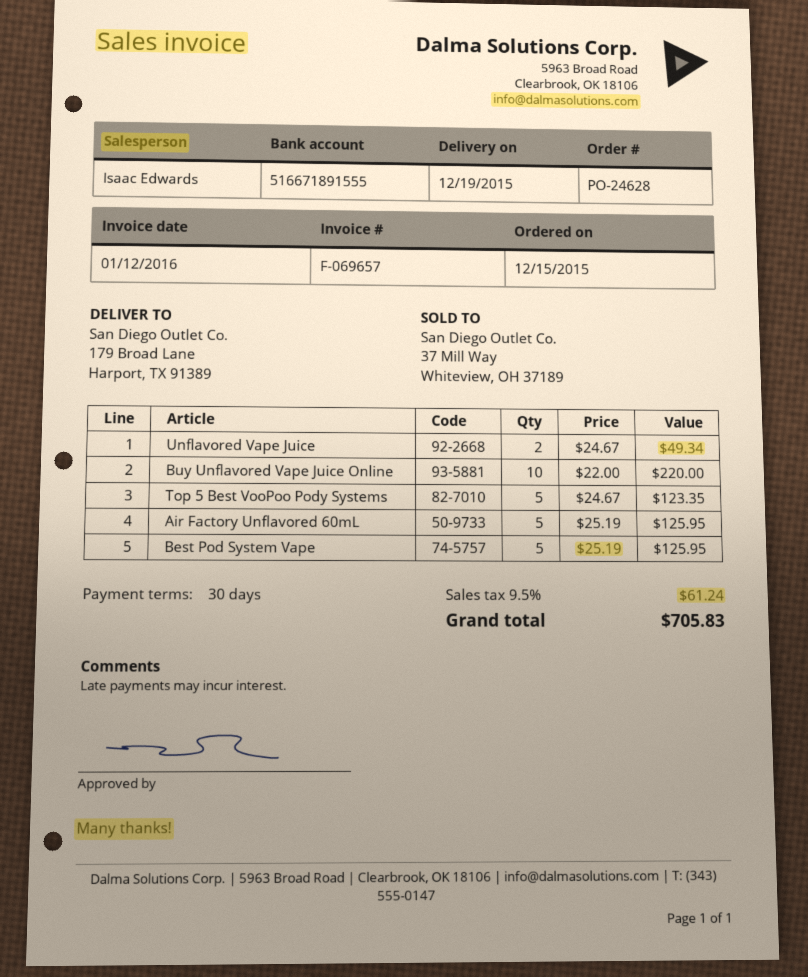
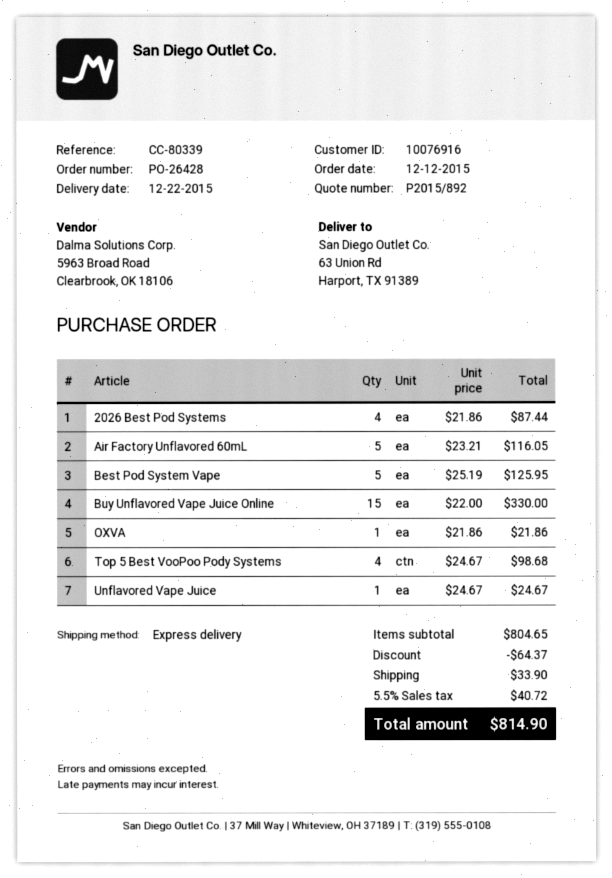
order number: PO-24628 -> PO-26428
order date: 2015-12-15 -> 2015-12-12
delivery date: 2015-12-19 -> 2015-12-22
ship to: 179 Broad Lane, Harport, TX 91389 -> 63 Union Rd, Harport, TX 91389
Unflavored Vape Juice: 2 x 24.67 = 49.34 -> 1 x 24.67 = 24.67
Buy Unflavored Vape Juice Online: 10 x 22.00 = 220.00 -> 15 x 22.00 = 330.00
Top 5 Best VooPoo Pody Systems: 5 x 24.67 = 123.35 -> 4 x 24.67 = 98.68
Air Factory Unflavored 60mL: 5 x 25.19 = 125.95 -> 5 x 23.21 = 116.05
2026 Best Pod Systems: none -> 4 x 21.86 = 87.44
OXVA: none -> 1 x 21.86 = 21.86
discount: none -> 64.37
shipping: none -> 33.90
tax: 9.5% = 61.24 -> 5.5% = 40.72
total: 705.83 -> 814.90

